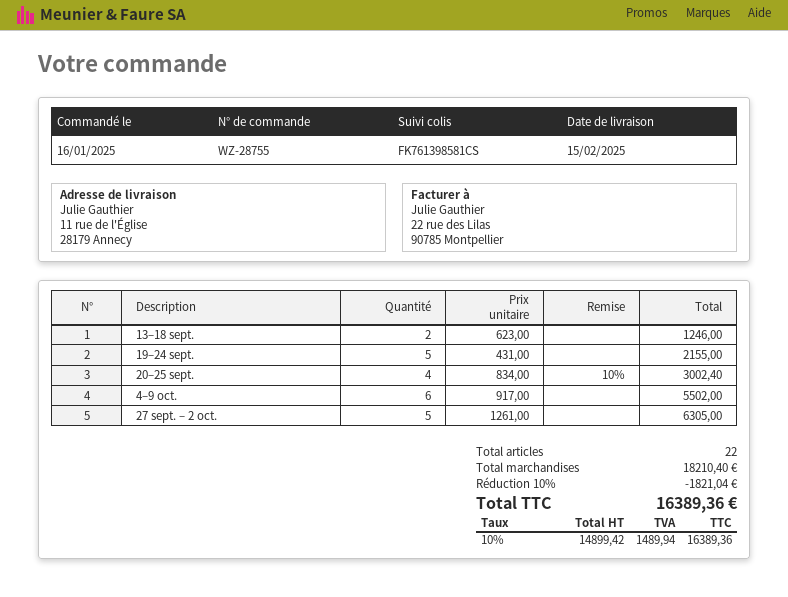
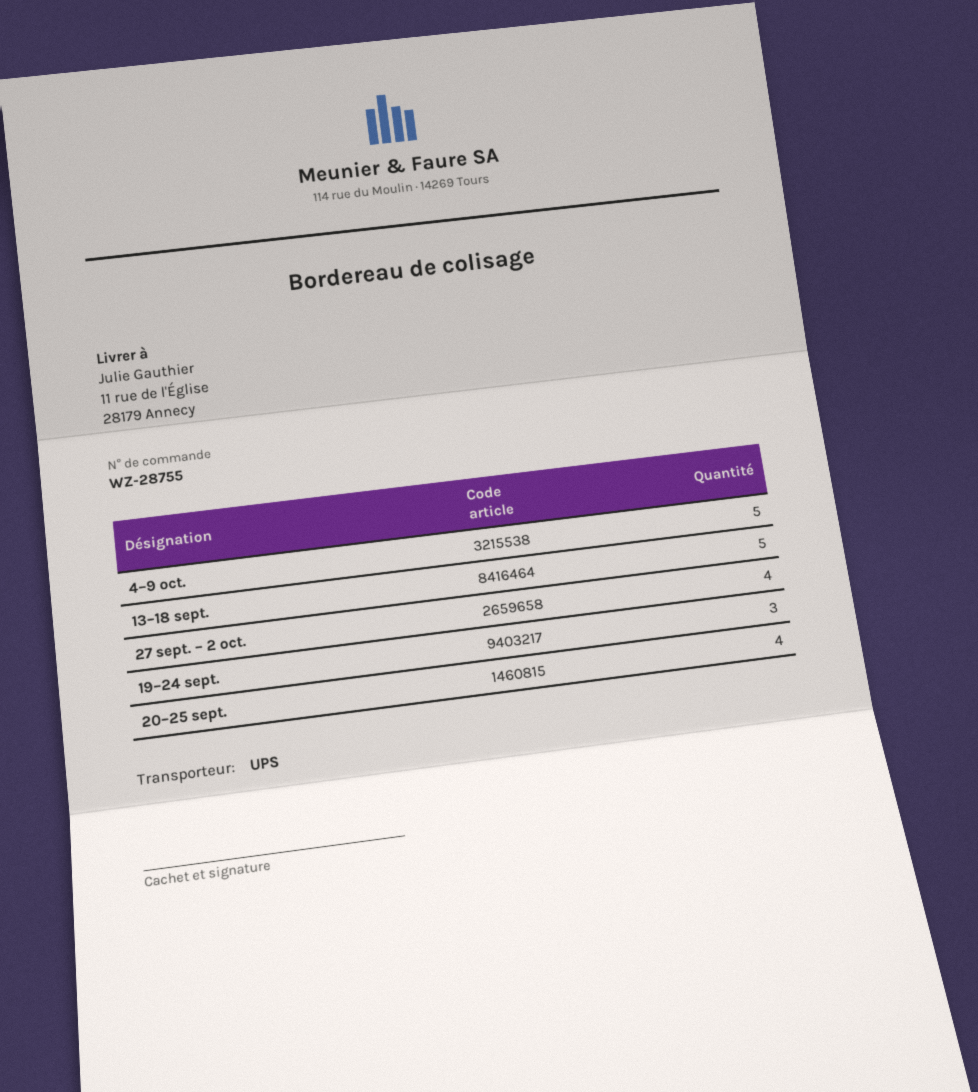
13–18 sept.: 2 -> 5
19–24 sept.: 5 -> 3
4–9 oct.: 6 -> 5
27 sept. – 2 oct.: 5 -> 4

